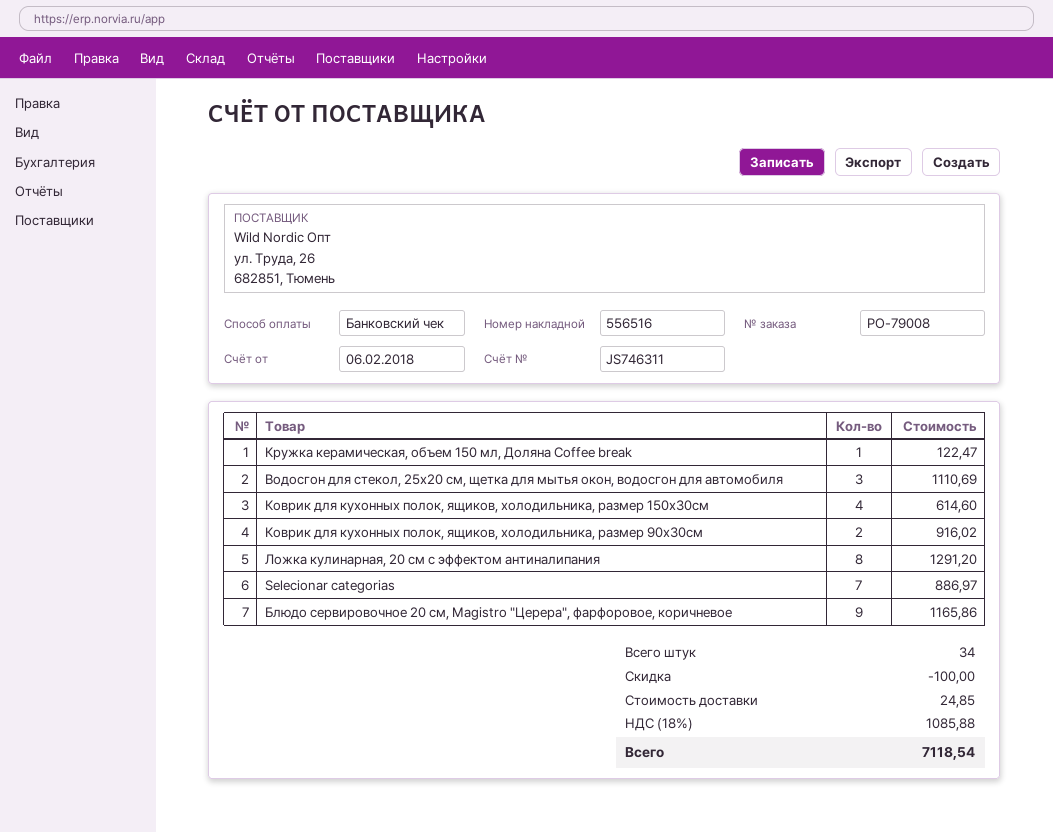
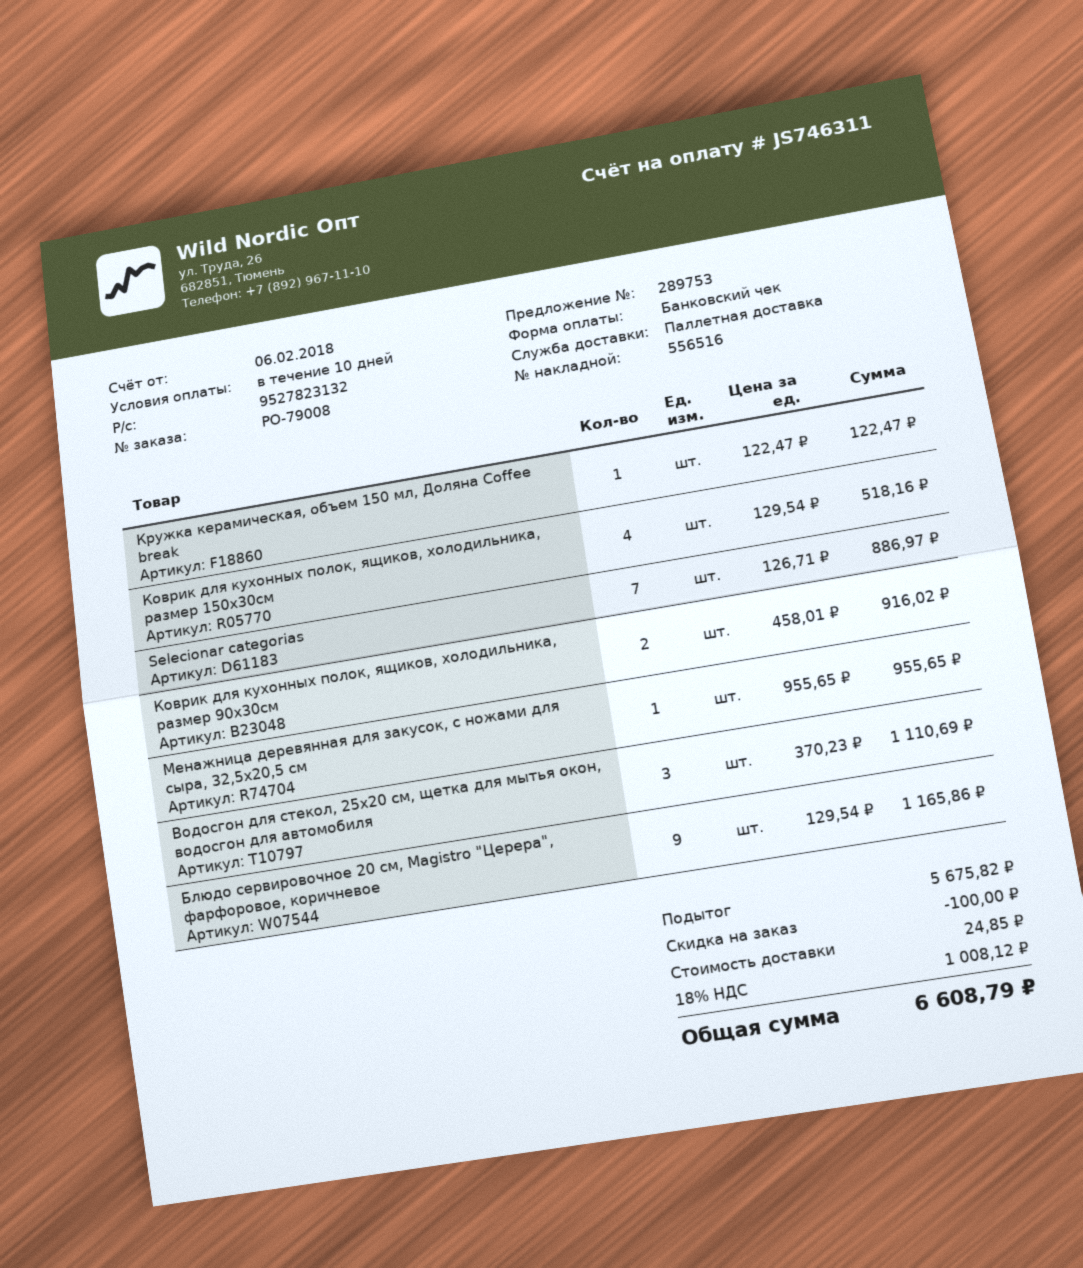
Коврик для кухонных полок, ящиков, холодильника, размер 150х30см: 4 for 614.60 -> 4 for 518.16
Ложка кулинарная, 20 см с эффектом антиналипания: 8 for 1291.20 -> none
Менажница деревянная для закусок, с ножами для сыра, 32,5х20,5 см: none -> 1 for 955.65
tax: 18% = 1085.88 -> 18% = 1008.12
total: 7118.54 -> 6608.79

